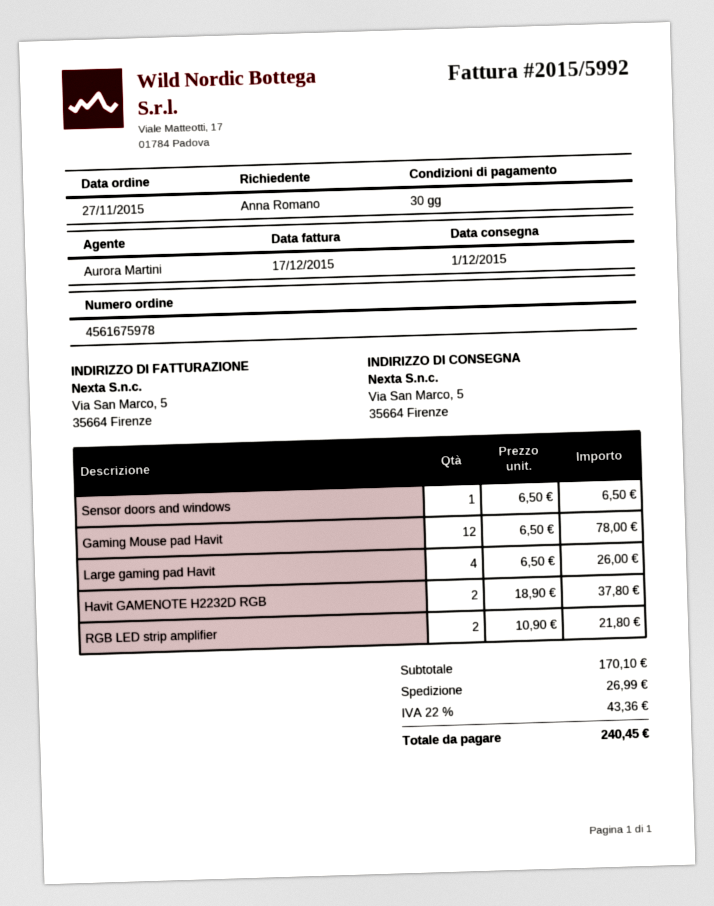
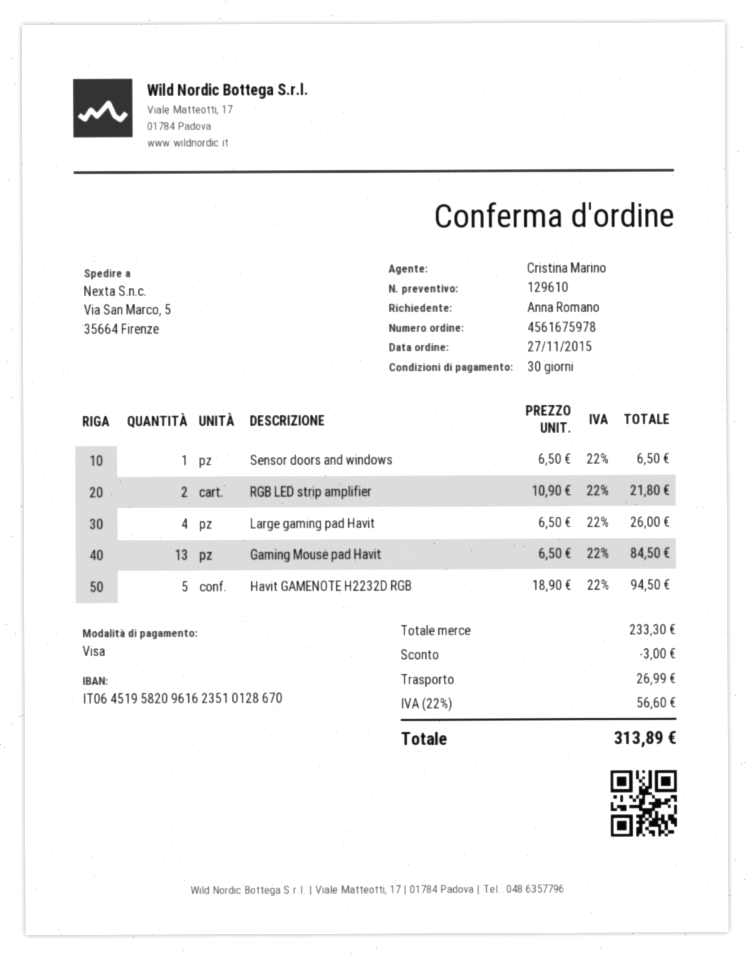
sales rep: Aurora Martini -> Cristina Marino
Gaming Mouse pad Havit: 12 x 6.50 = 78.00 -> 13 x 6.50 = 84.50
Havit GAMENOTE H2232D RGB: 2 x 18.90 = 37.80 -> 5 x 18.90 = 94.50
subtotal: 170.10 -> 233.30
discount: none -> 3.00
tax: 22% = 43.36 -> 22% = 56.60
total: 240.45 -> 313.89

